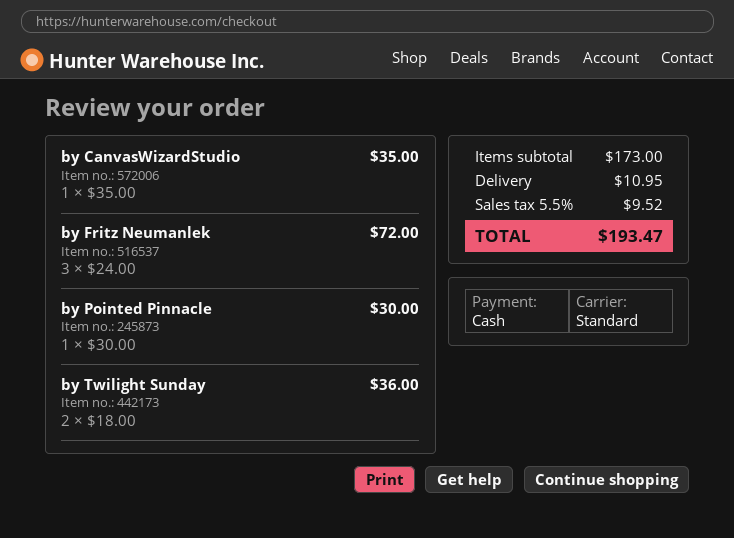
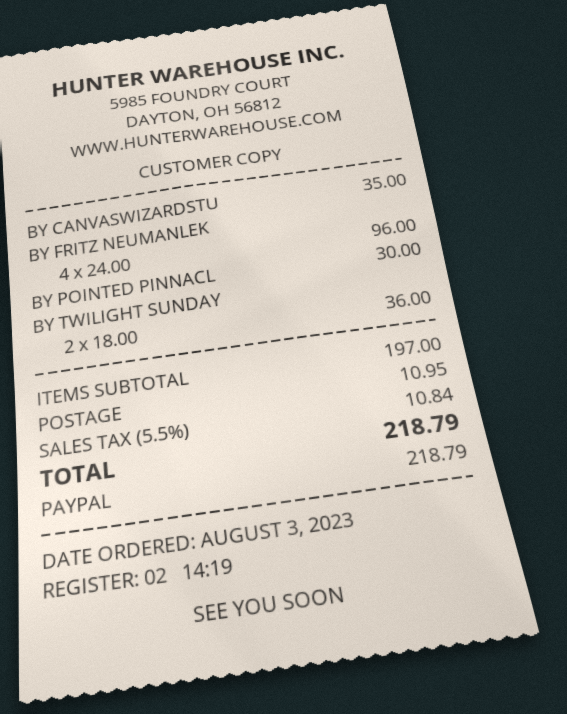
payment method: cash -> PayPal
by Fritz Neumanlek: 3 x 24.00 = 72.00 -> 4 x 24.00 = 96.00
subtotal: 173.00 -> 197.00
tax: 5.5% = 9.52 -> 5.5% = 10.84
total: 193.47 -> 218.79

